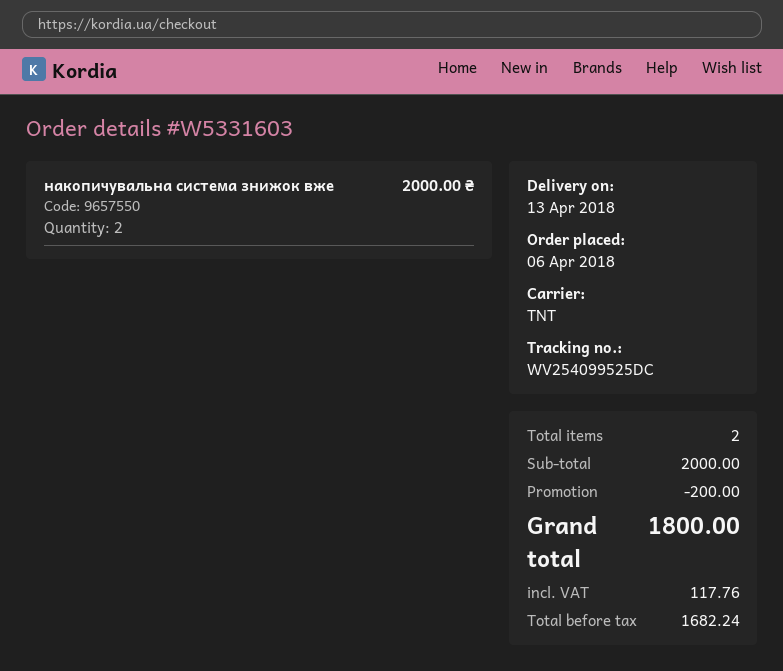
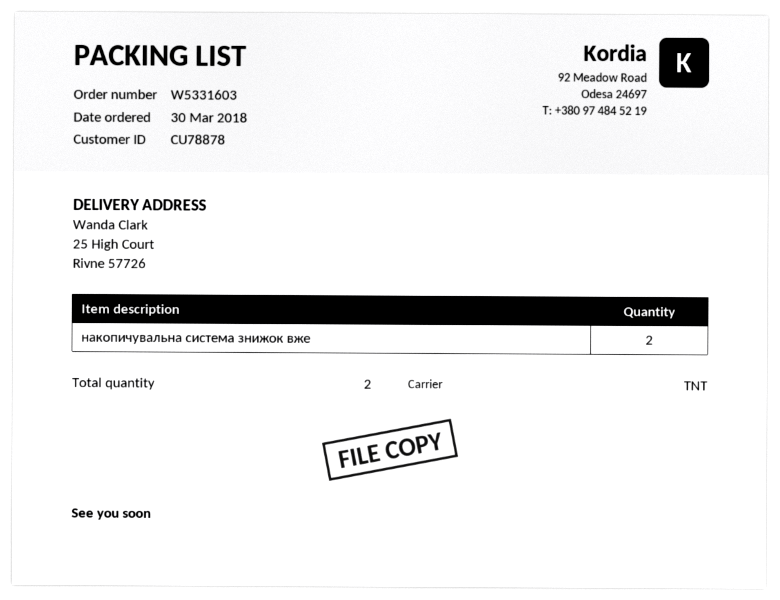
order date: 2018-04-06 -> 2018-03-30

